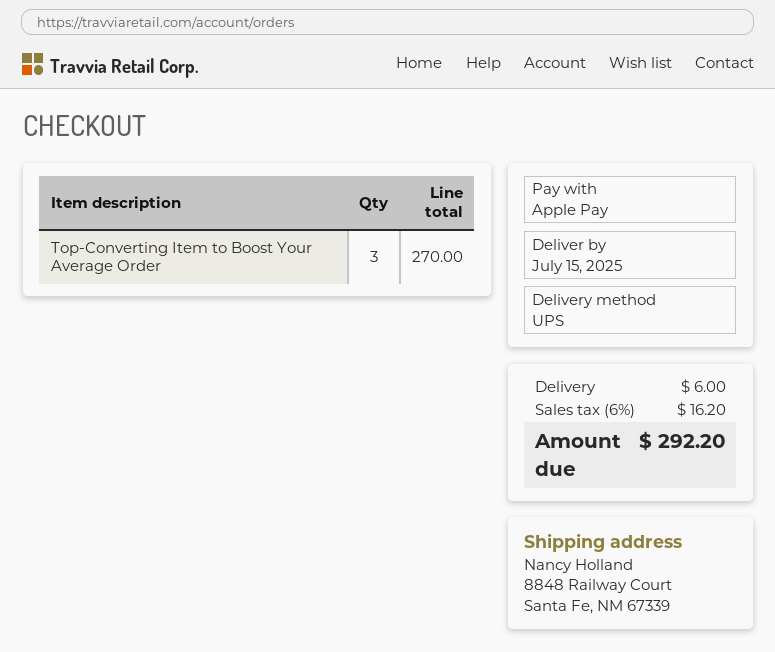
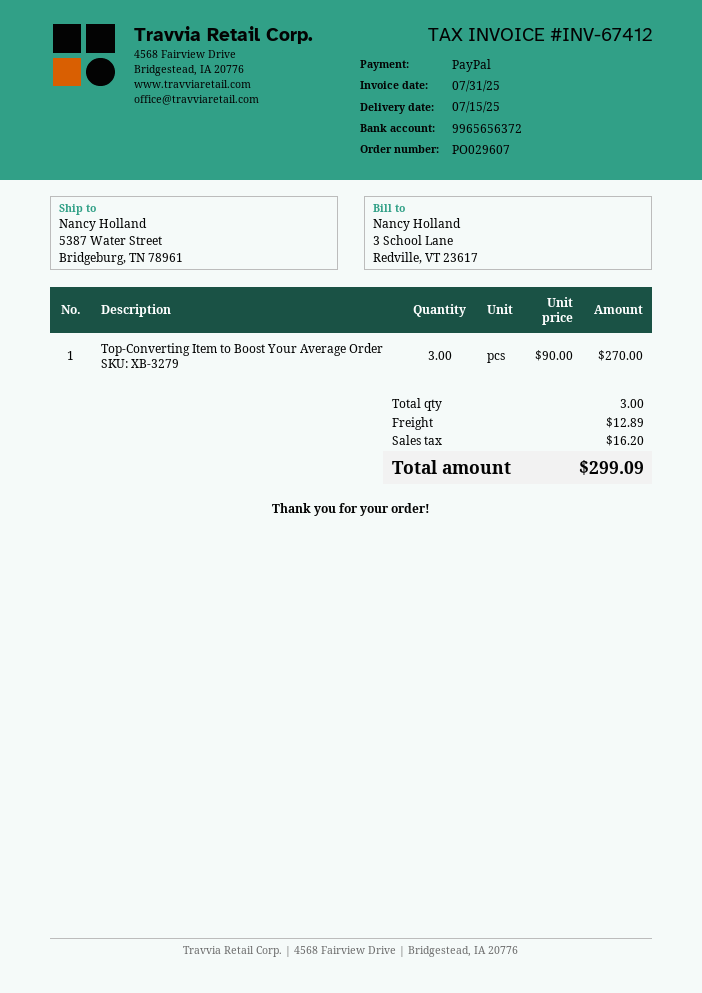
payment method: Apple Pay -> PayPal
ship to: 8848 Railway Court, Santa Fe, NM 67339 -> 5387 Water Street, Bridgeburg, TN 78961
shipping: 6.00 -> 12.89
total: 292.20 -> 299.09

